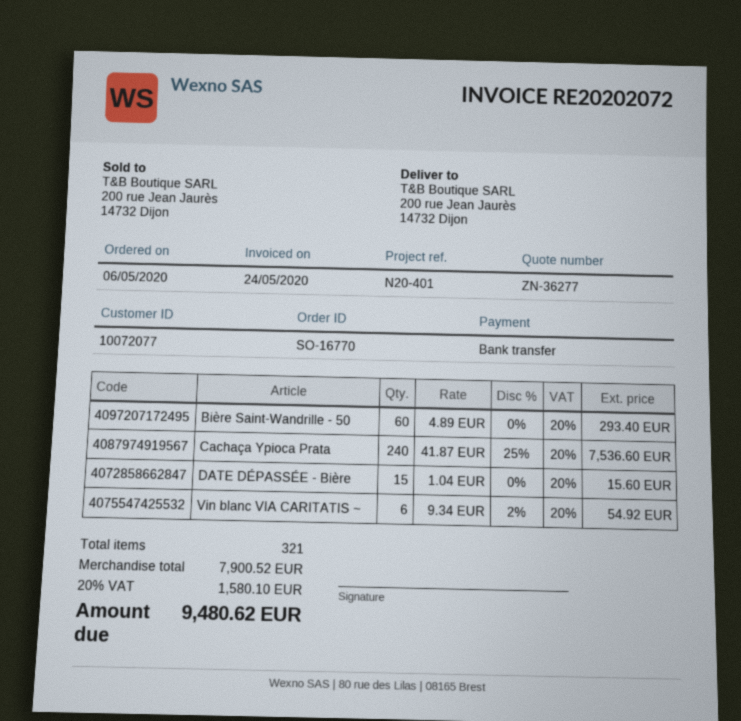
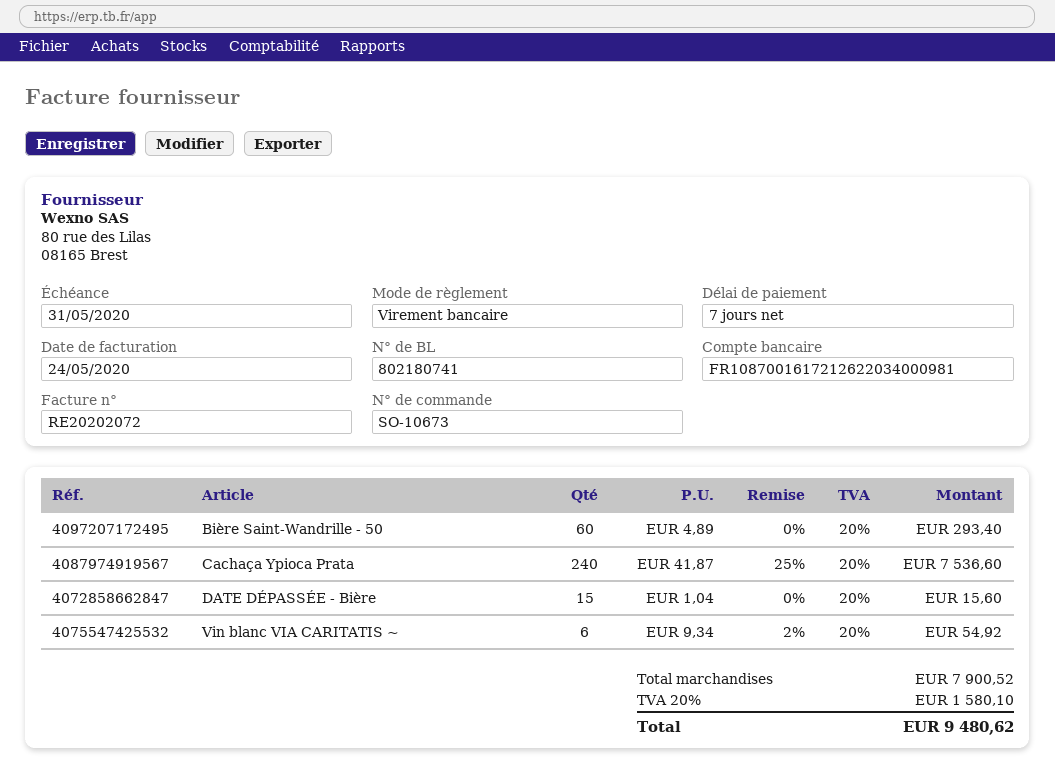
order number: SO-16770 -> SO-10673

